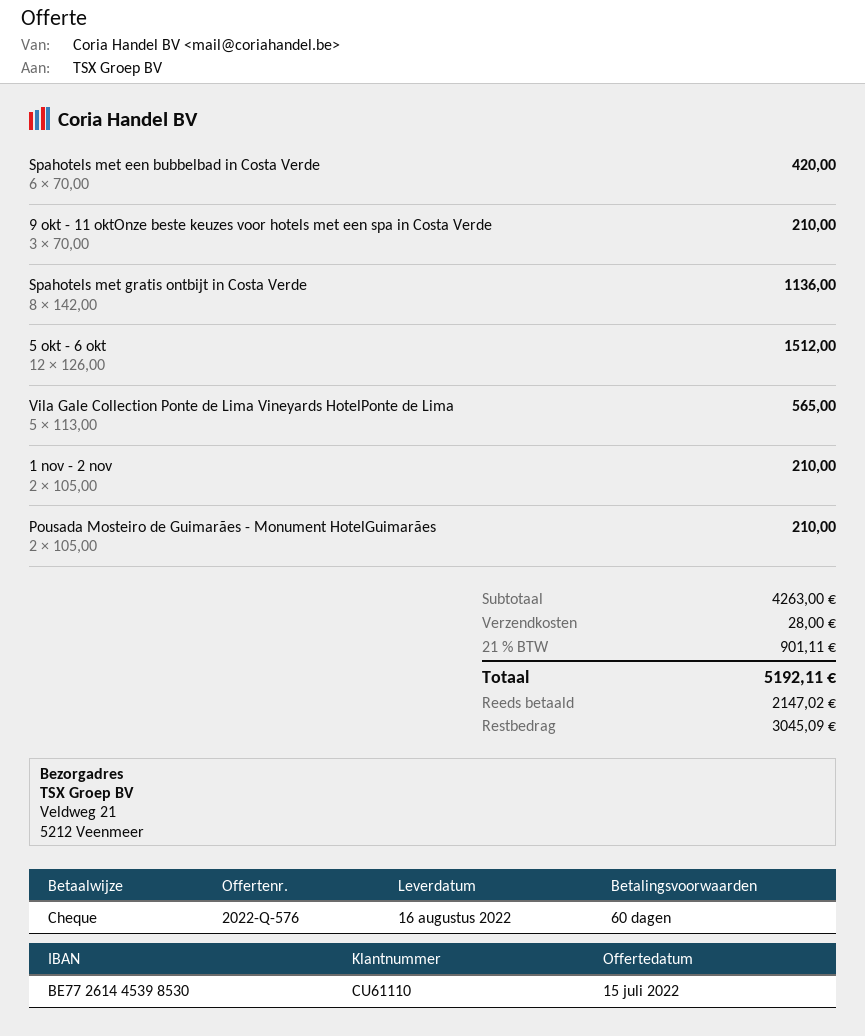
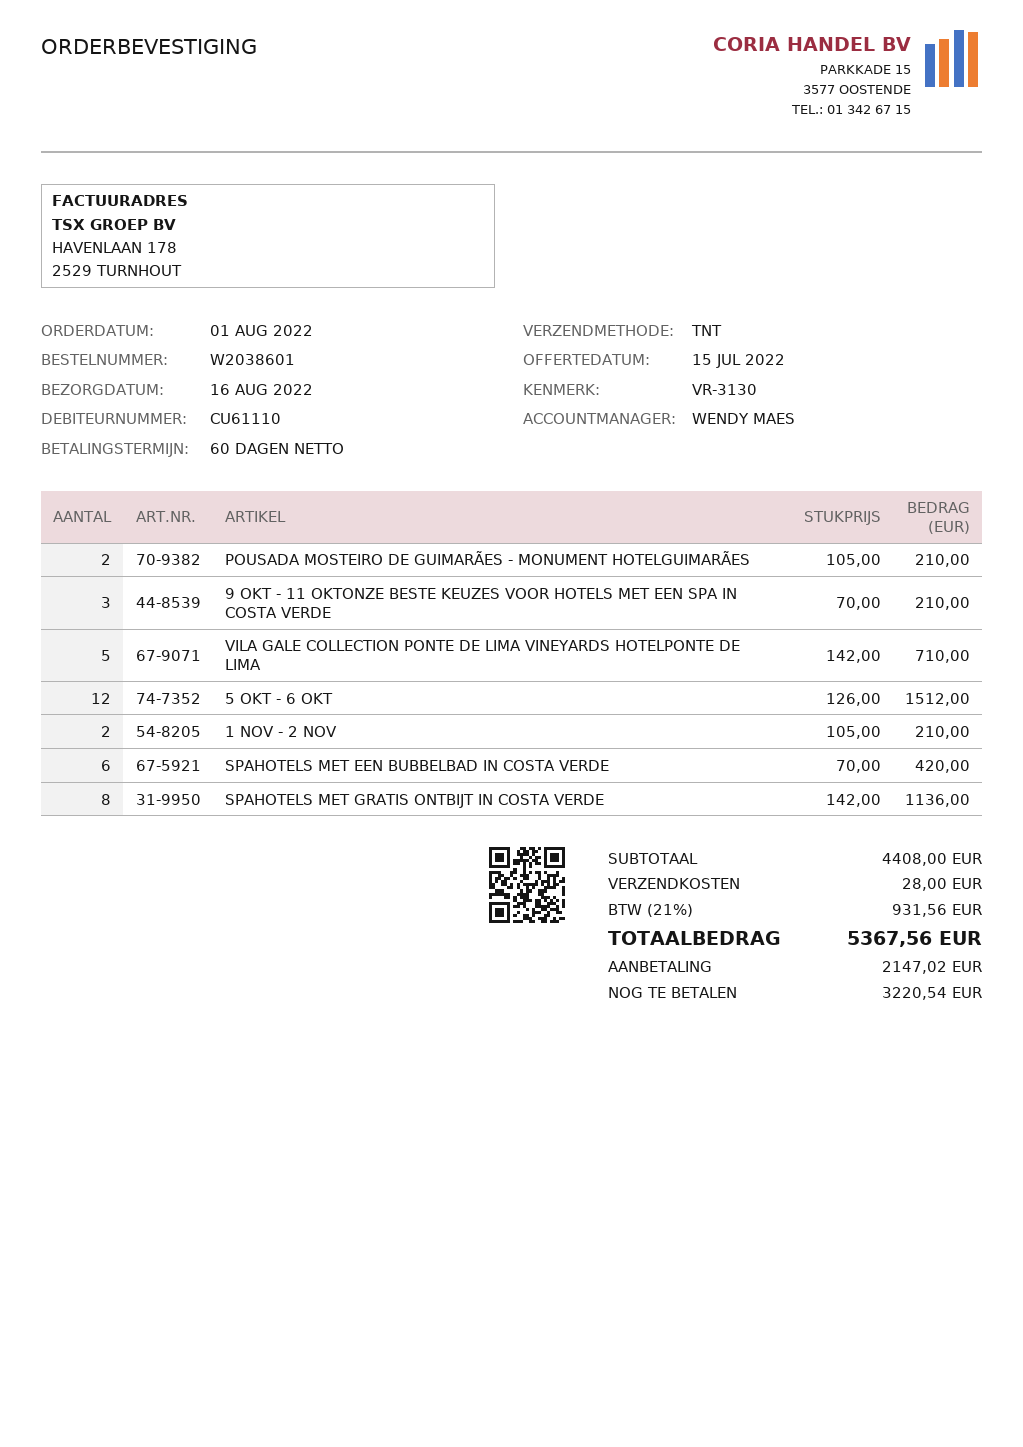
Vila Gale Collection Ponte de Lima Vineyards HotelPonte de Lima: 5 x 113.00 = 565.00 -> 5 x 142.00 = 710.00
subtotal: 4263.00 -> 4408.00
tax: 21% = 901.11 -> 21% = 931.56
total: 5192.11 -> 5367.56
balance: 3045.09 -> 3220.54

